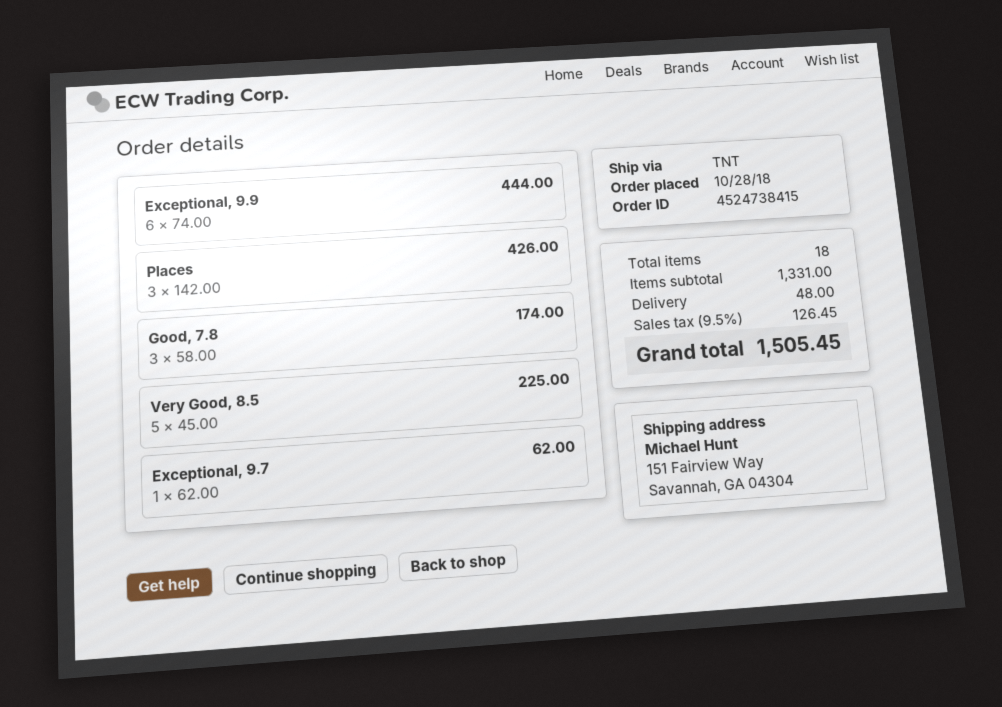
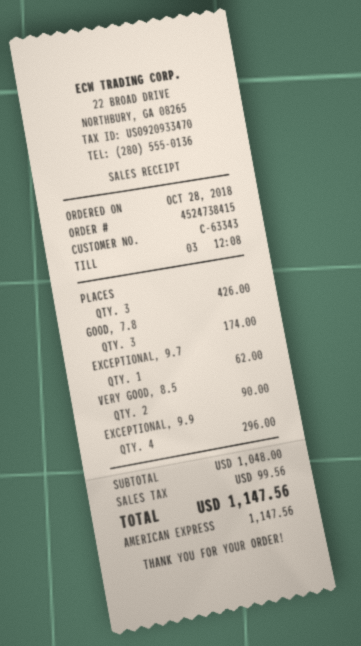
Exceptional, 9.9: 6 for 444.00 -> 4 for 296.00
Very Good, 8.5: 5 for 225.00 -> 2 for 90.00
subtotal: 1331.00 -> 1048.00
shipping: 48.00 -> none
tax: 126.45 -> 99.56
total: 1505.45 -> 1147.56

